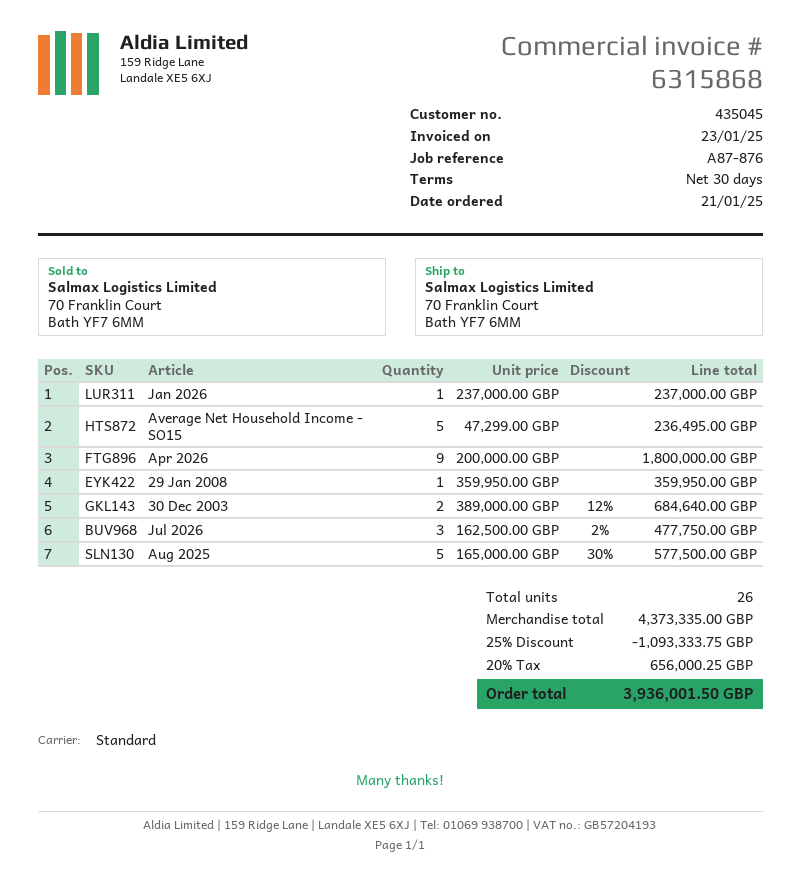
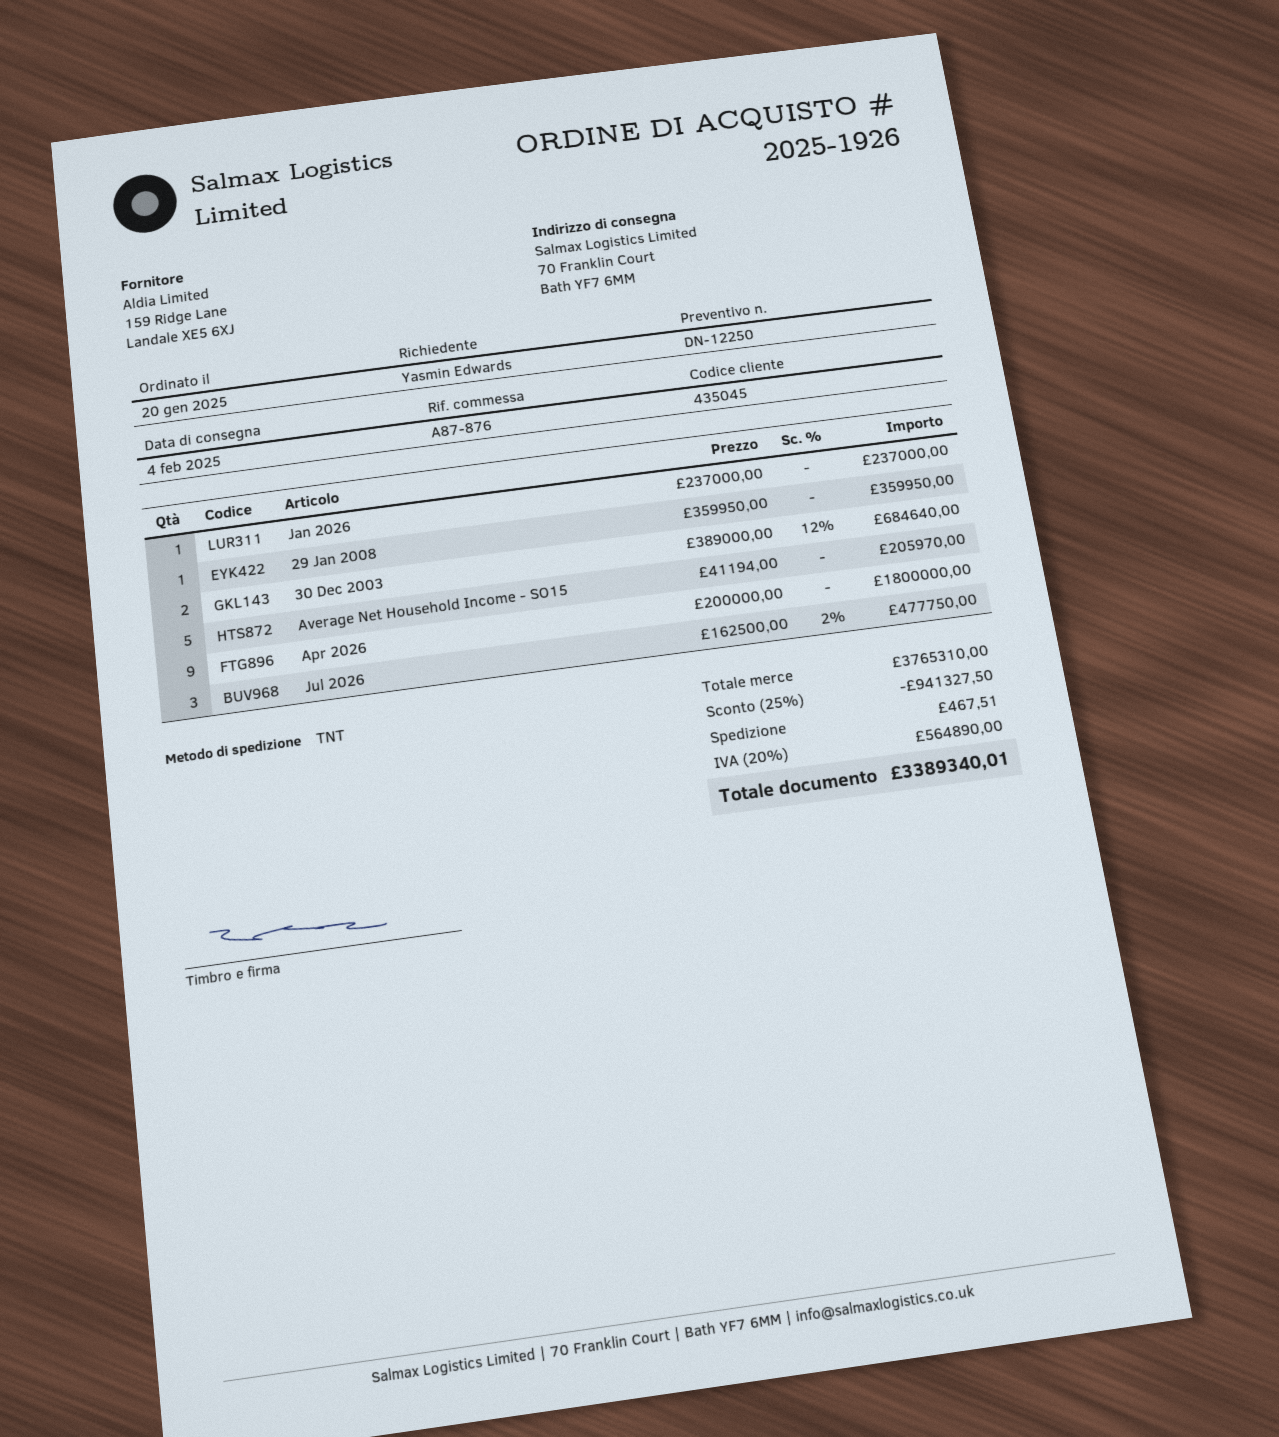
order date: 2025-01-21 -> 2025-01-20
shipping method: standard -> TNT
Average Net Household Income - SO15: 5 x 47299.00 = 236495.00 -> 5 x 41194.00 = 205970.00
Aug 2025: 5 x 165000.00 - 30% = 577500.00 -> none
subtotal: 4373335.00 -> 3765310.00
discount: 25% = 1093333.75 -> 25% = 941327.50
shipping: none -> 467.51
tax: 20% = 656000.25 -> 20% = 564890.00
total: 3936001.50 -> 3389340.01

